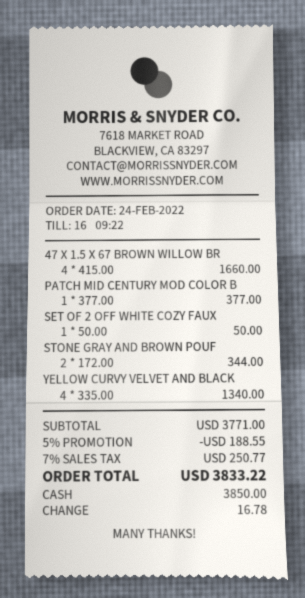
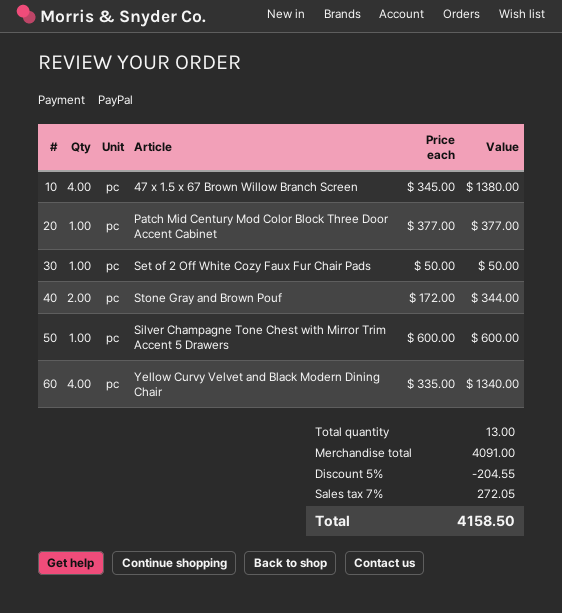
payment method: cash -> PayPal
47 X 1.5 X 67 BROWN WILLOW BR: 4 x 415.00 = 1660.00 -> 4 x 345.00 = 1380.00
Silver Champagne Tone Chest with Mirror Trim Accent 5 Drawers: none -> 1 x 600.00 = 600.00
subtotal: 3771.00 -> 4091.00
discount: 5% = 188.55 -> 5% = 204.55
tax: 7% = 250.77 -> 7% = 272.05
total: 3833.22 -> 4158.50

